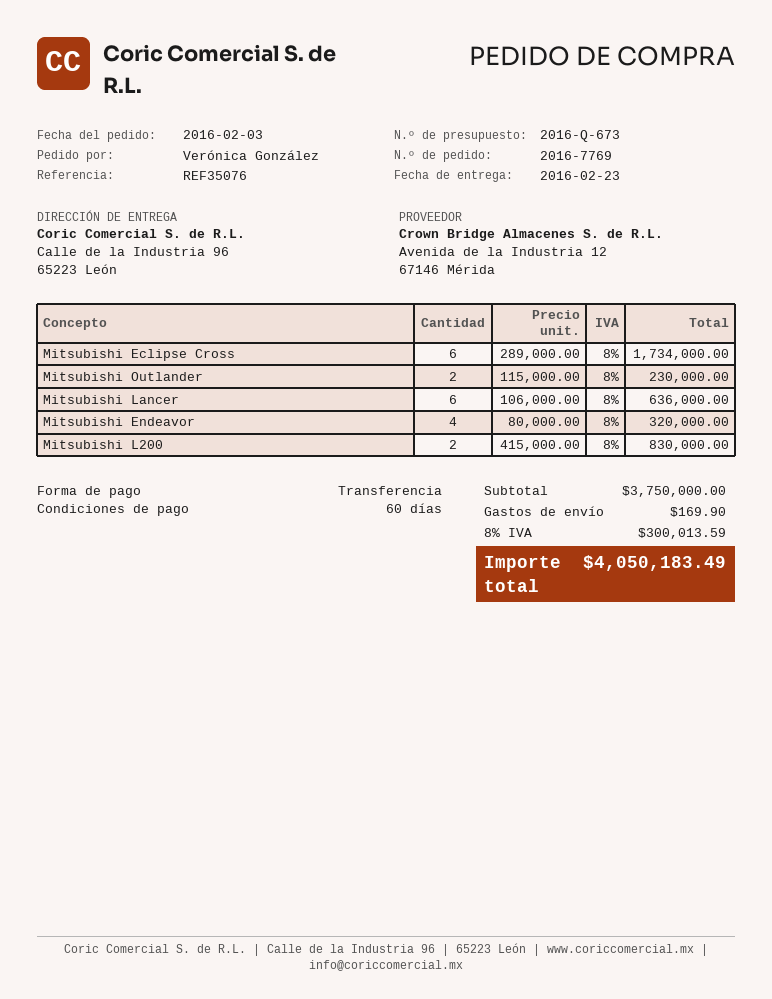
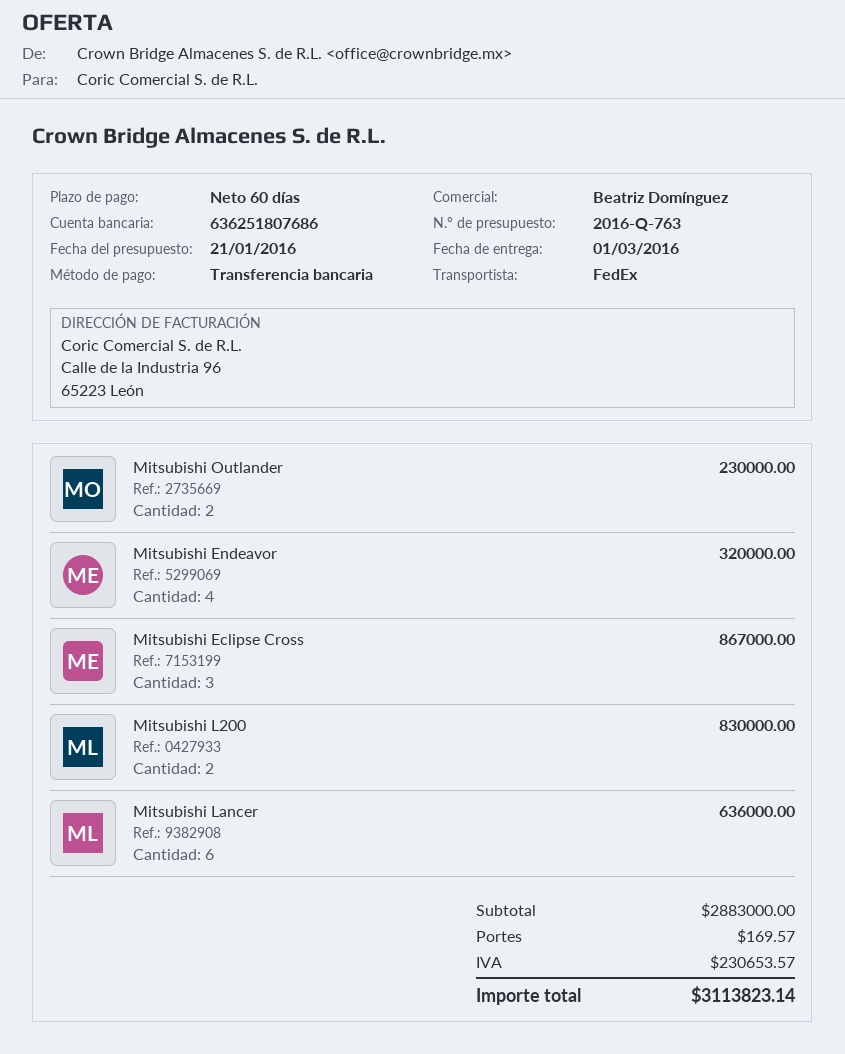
quote number: 2016-Q-673 -> 2016-Q-763
delivery date: 2016-02-23 -> 2016-03-01
Mitsubishi Eclipse Cross: 6 for 1734000.00 -> 3 for 867000.00
subtotal: 3750000.00 -> 2883000.00
shipping: 169.90 -> 169.57
tax: 300013.59 -> 230653.57
total: 4050183.49 -> 3113823.14

